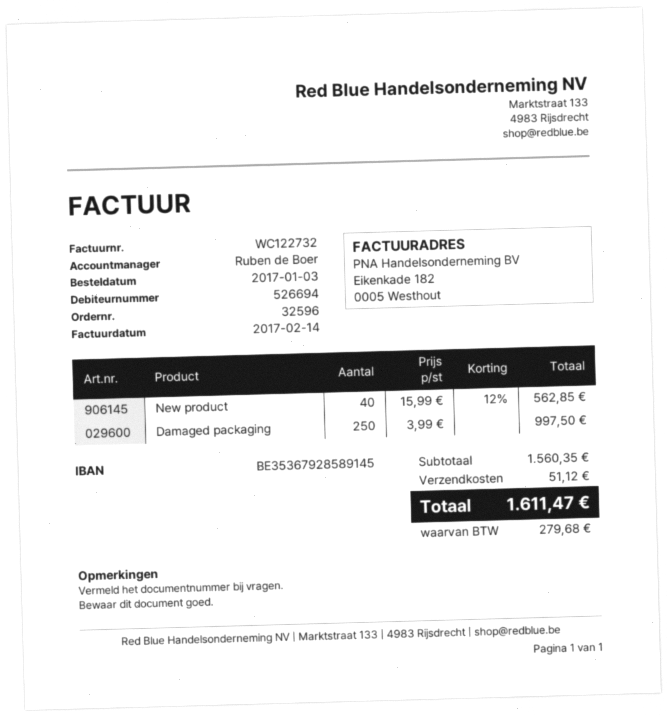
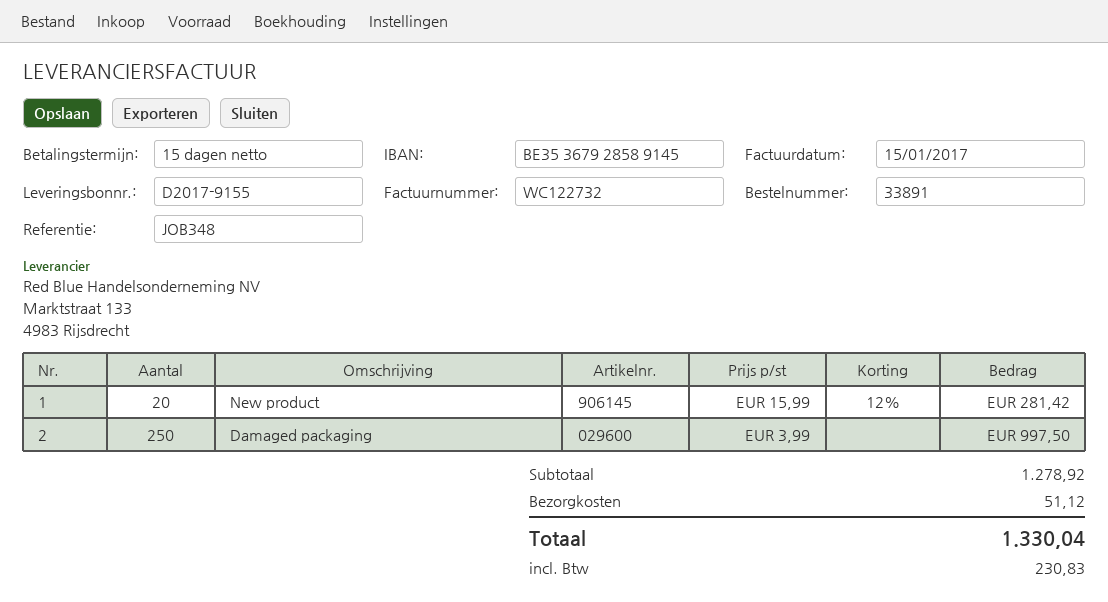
order number: 32596 -> 33891
invoice date: 2017-02-14 -> 2017-01-15
New product: 40 x 15.99 - 12% = 562.85 -> 20 x 15.99 - 12% = 281.42
subtotal: 1560.35 -> 1278.92
tax: 279.68 -> 230.83
total: 1611.47 -> 1330.04

